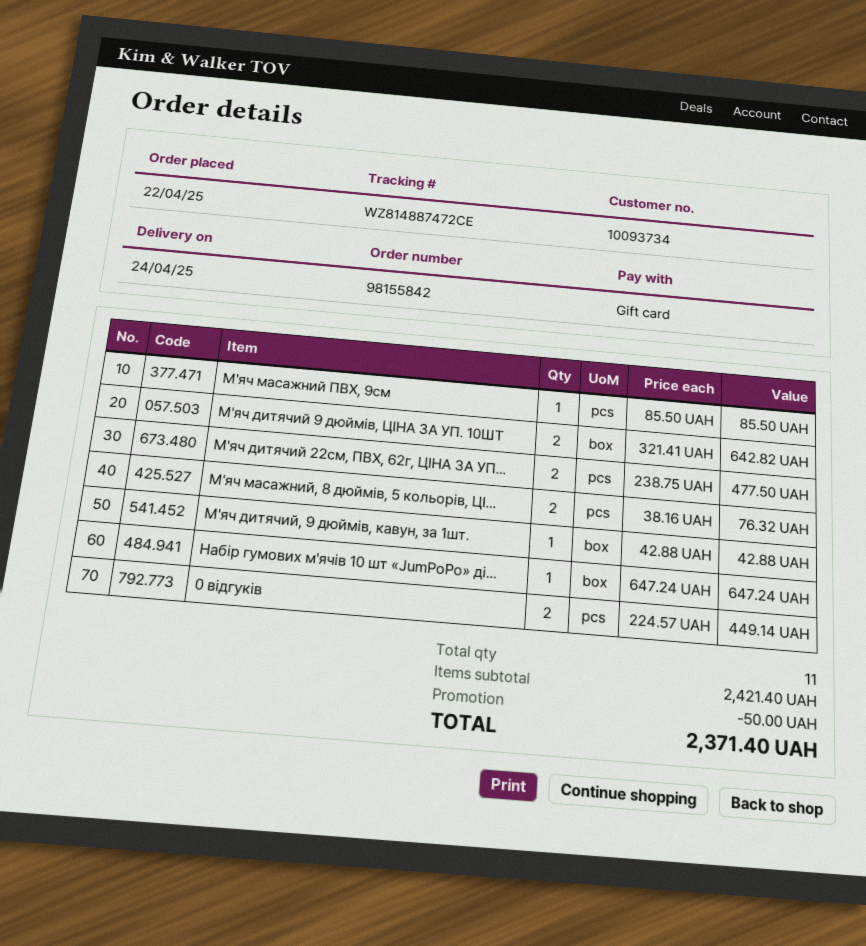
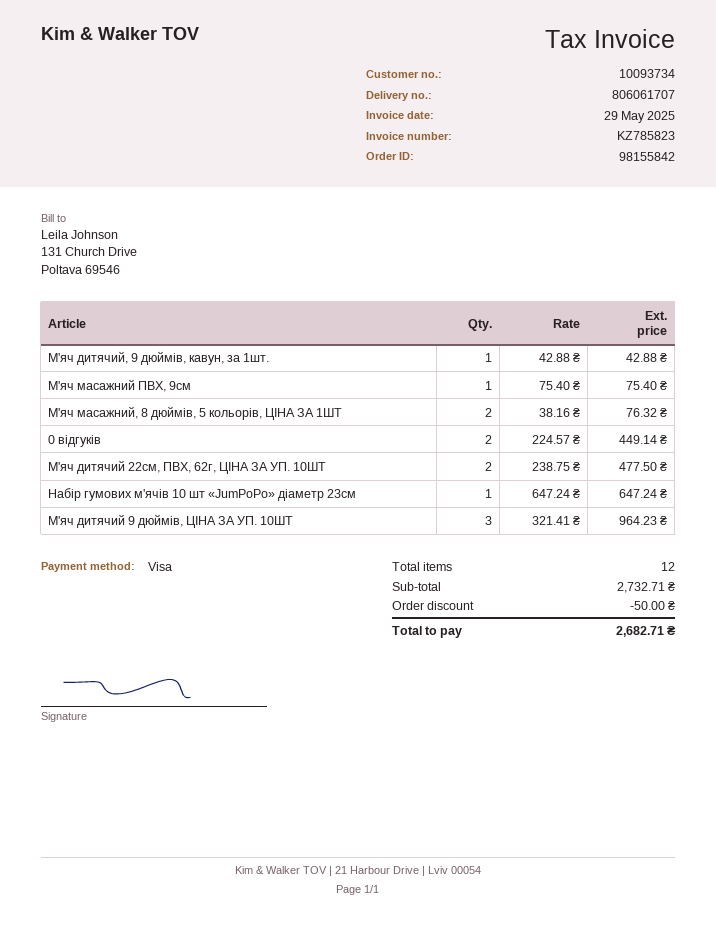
payment method: gift card -> Visa
М'яч масажний ПВХ, 9см: 1 x 85.50 = 85.50 -> 1 x 75.40 = 75.40
М'яч дитячий 9 дюймів, ЦІНА ЗА УП. 10ШТ: 2 x 321.41 = 642.82 -> 3 x 321.41 = 964.23
total quantity: 11 -> 12
subtotal: 2421.40 -> 2732.71
total: 2371.40 -> 2682.71

